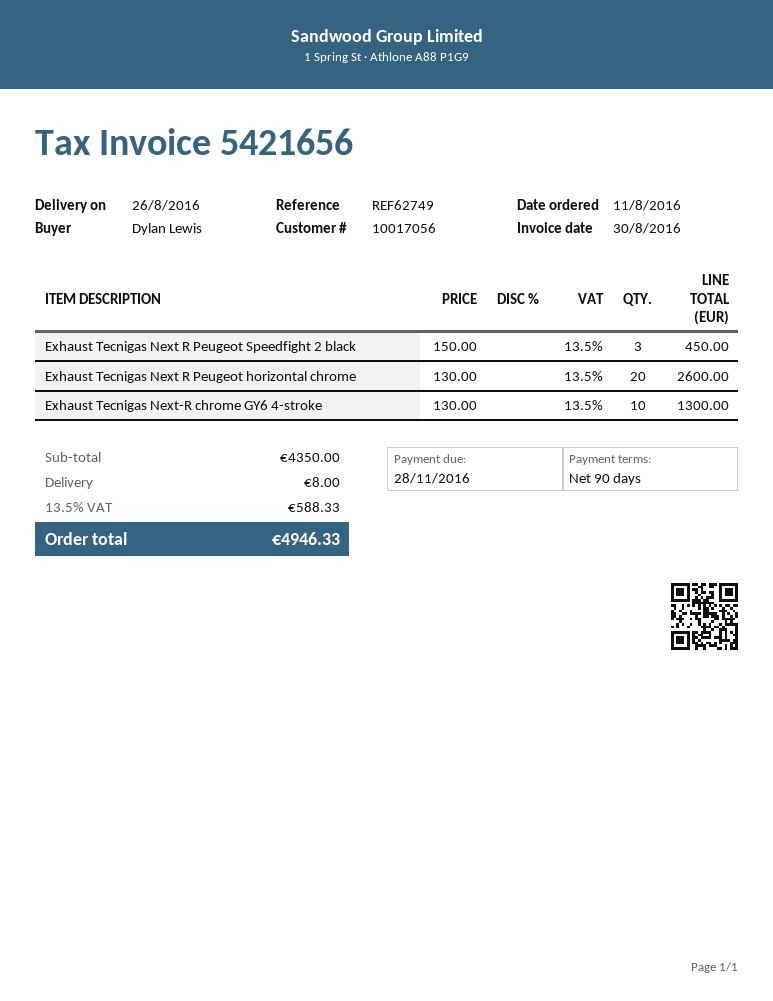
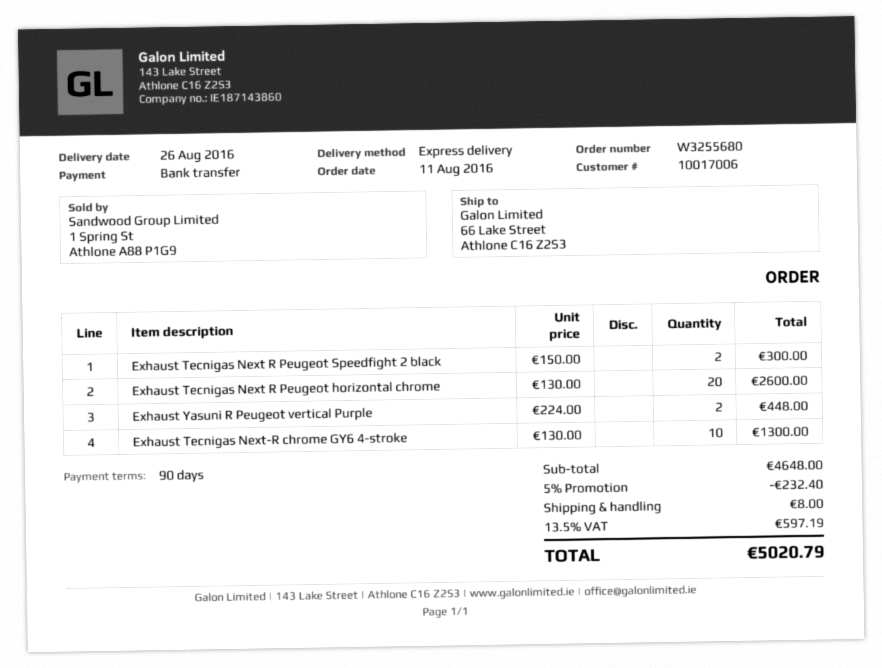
customer number: 10017056 -> 10017006
Exhaust Tecnigas Next R Peugeot Speedfight 2 black: 3 x 150.00 = 450.00 -> 2 x 150.00 = 300.00
Exhaust Yasuni R Peugeot vertical Purple: none -> 2 x 224.00 = 448.00
subtotal: 4350.00 -> 4648.00
discount: none -> 5% = 232.40
tax: 13.5% = 588.33 -> 13.5% = 597.19
total: 4946.33 -> 5020.79

